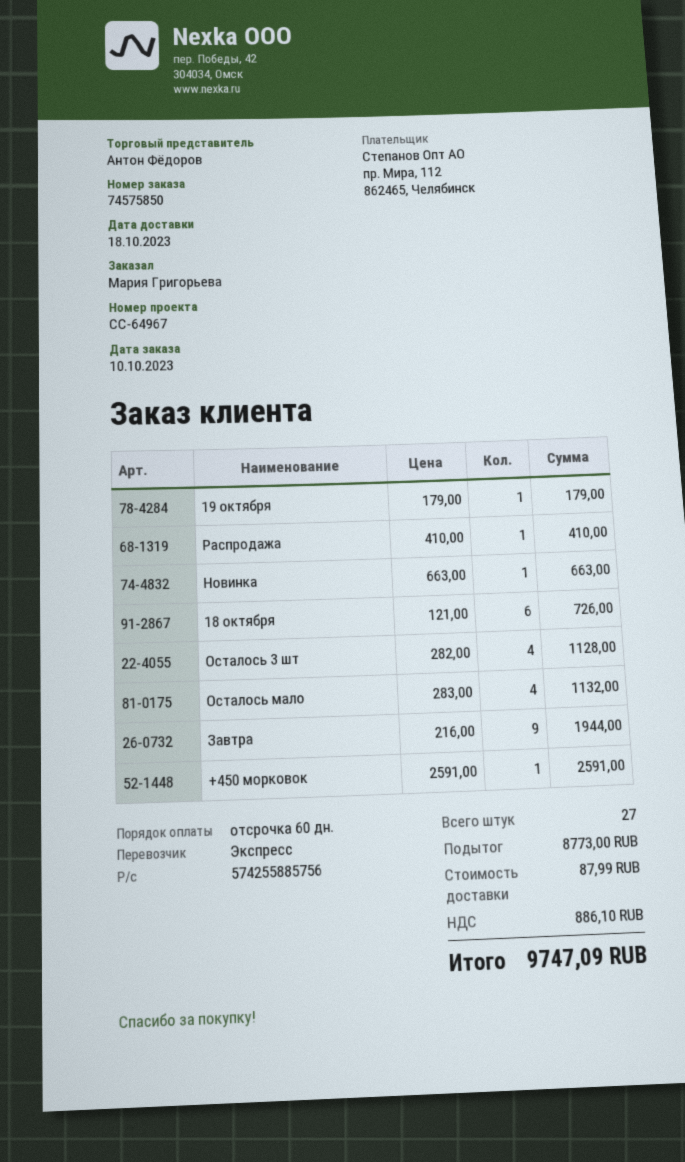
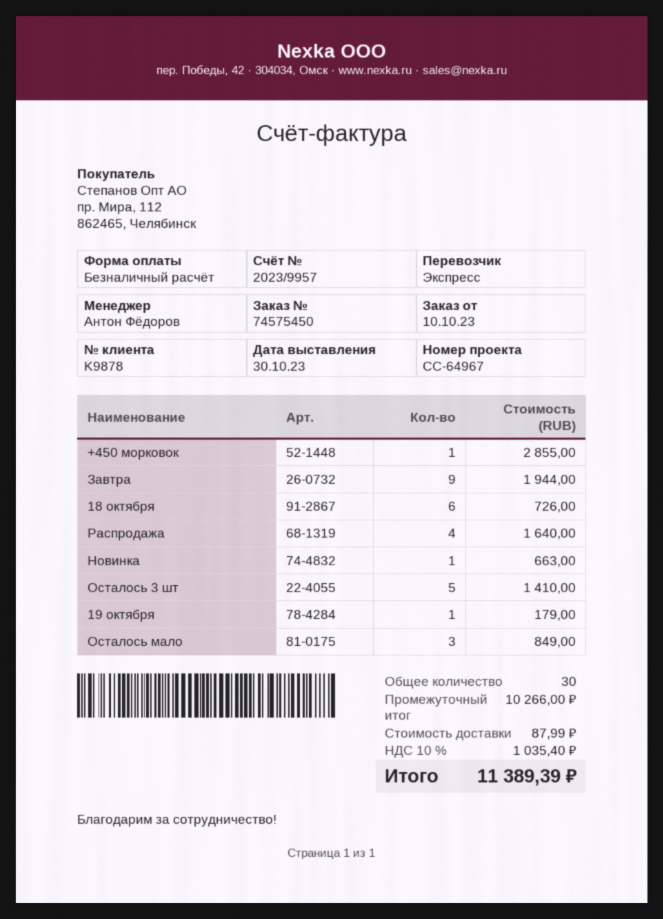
order number: 74575850 -> 74575450
Распродажа: 1 for 410.00 -> 4 for 1640.00
Осталось 3 шт: 4 for 1128.00 -> 5 for 1410.00
Осталось мало: 4 for 1132.00 -> 3 for 849.00
+450 морковок: 1 for 2591.00 -> 1 for 2855.00
total quantity: 27 -> 30
subtotal: 8773.00 -> 10266.00
tax: 886.10 -> 1035.40
total: 9747.09 -> 11389.39

